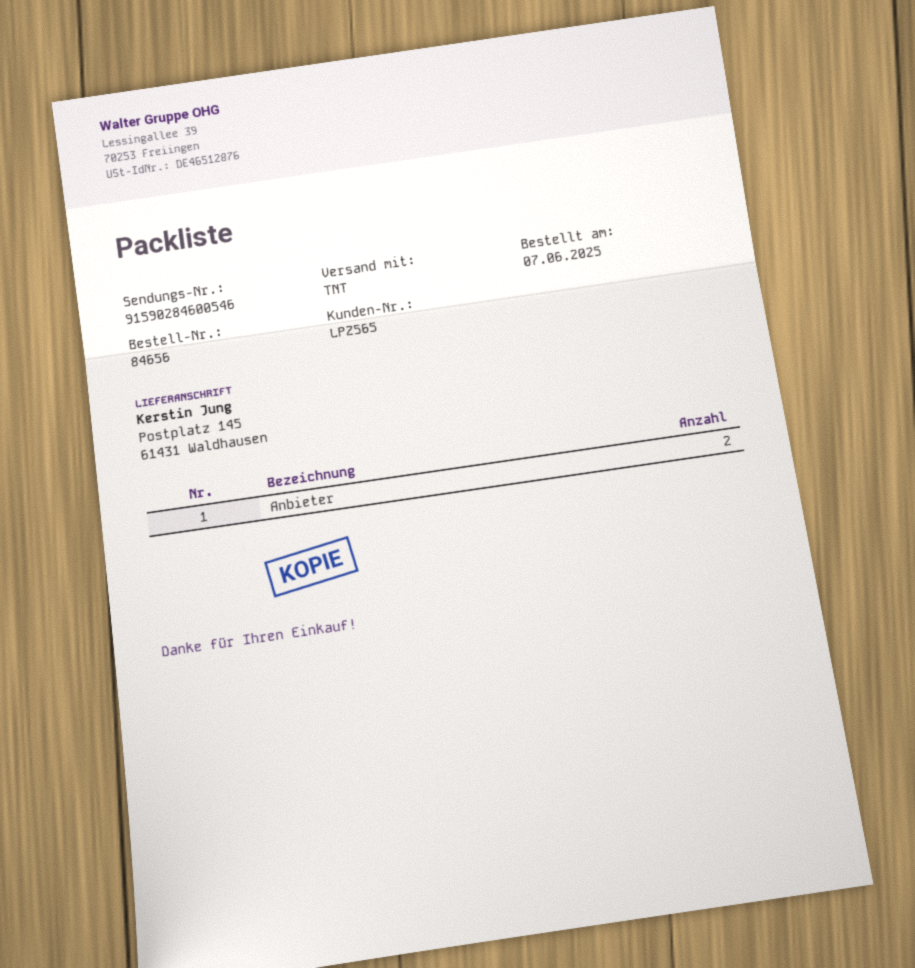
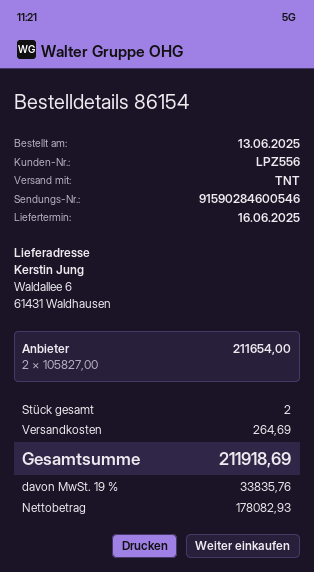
order number: 84656 -> 86154
order date: 2025-06-07 -> 2025-06-13
customer number: LPZ565 -> LPZ556
ship to: Postplatz 145, 61431 Waldhausen -> Waldallee 6, 61431 Waldhausen

